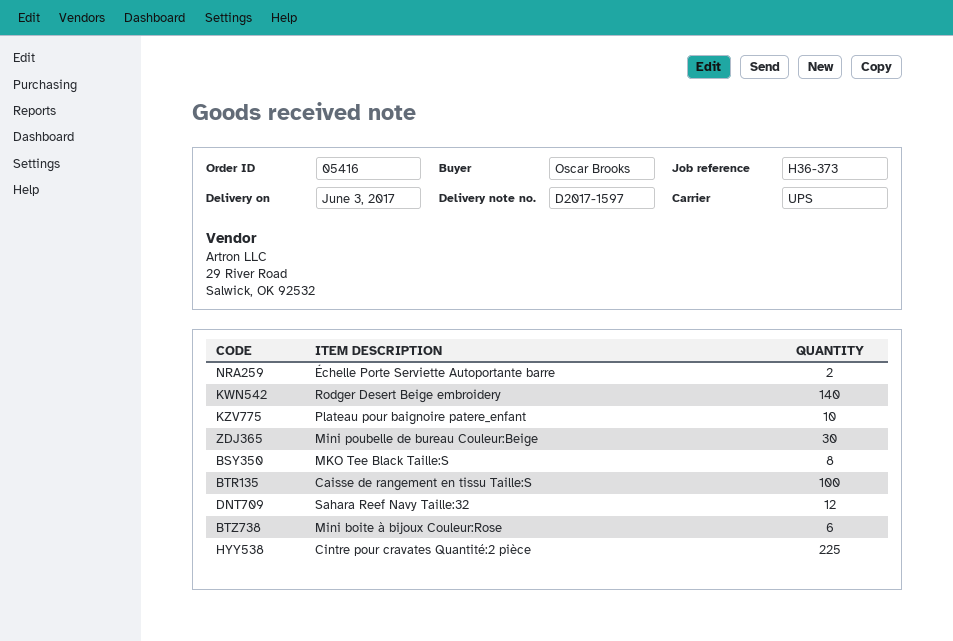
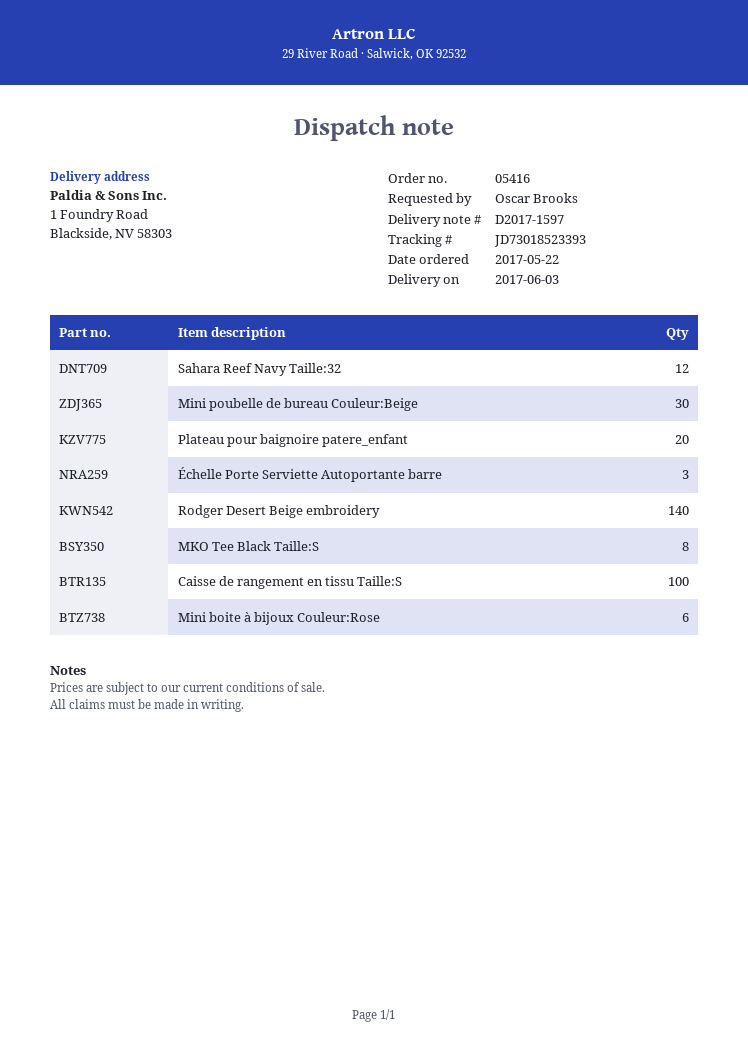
Échelle Porte Serviette Autoportante barre: 2 -> 3
Plateau pour baignoire patere_enfant: 10 -> 20
Cintre pour cravates Quantité:2 pièce: 225 -> none

